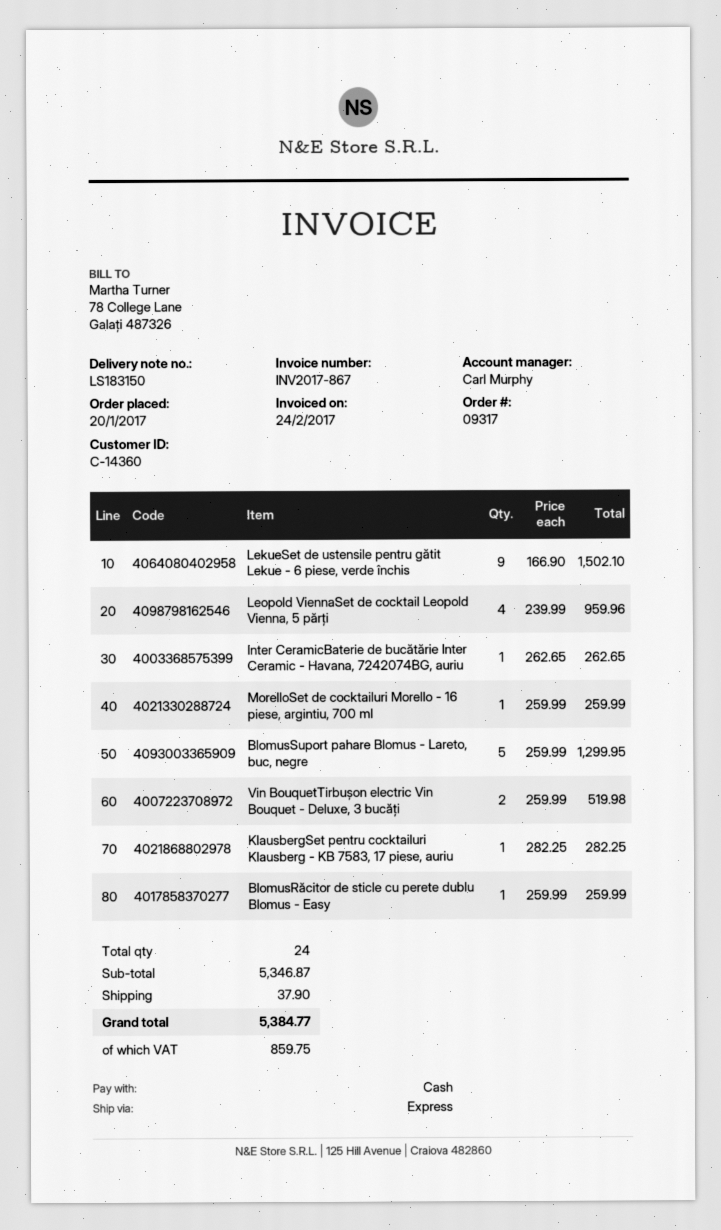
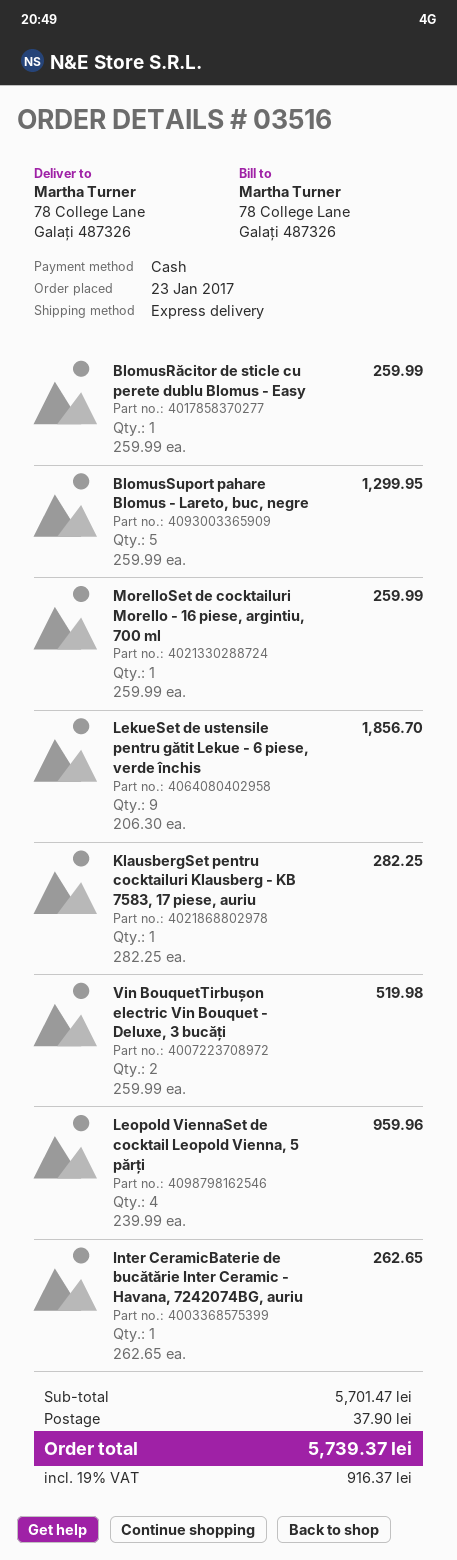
order number: 09317 -> 03516
order date: 2017-01-20 -> 2017-01-23
LekueSet de ustensile pentru gătit Lekue - 6 piese, verde închis: 9 x 166.90 = 1502.10 -> 9 x 206.30 = 1856.70
subtotal: 5346.87 -> 5701.47
tax: 859.75 -> 916.37
total: 5384.77 -> 5739.37

